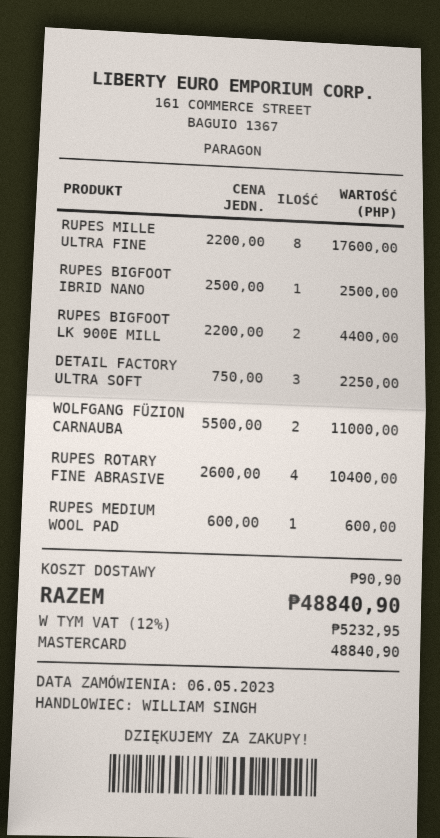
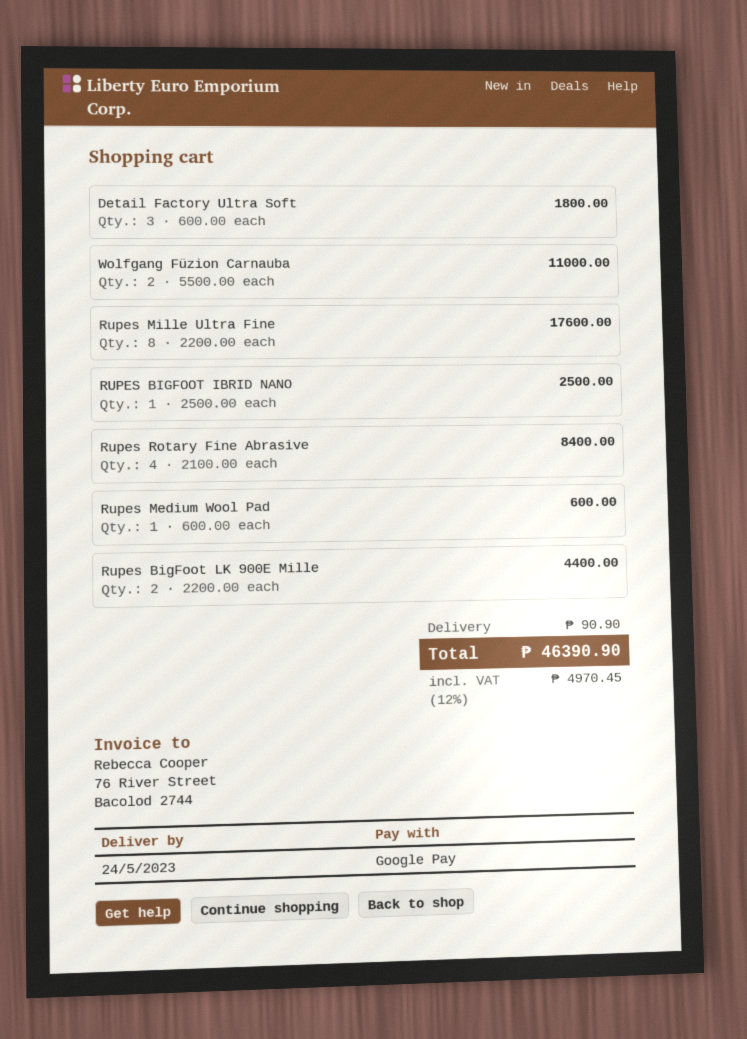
payment method: Mastercard -> Google Pay
DETAIL FACTORY ULTRA SOFT: 3 x 750.00 = 2250.00 -> 3 x 600.00 = 1800.00
RUPES ROTARY FINE ABRASIVE: 4 x 2600.00 = 10400.00 -> 4 x 2100.00 = 8400.00
tax: 12% = 5232.95 -> 12% = 4970.45
total: 48840.90 -> 46390.90

